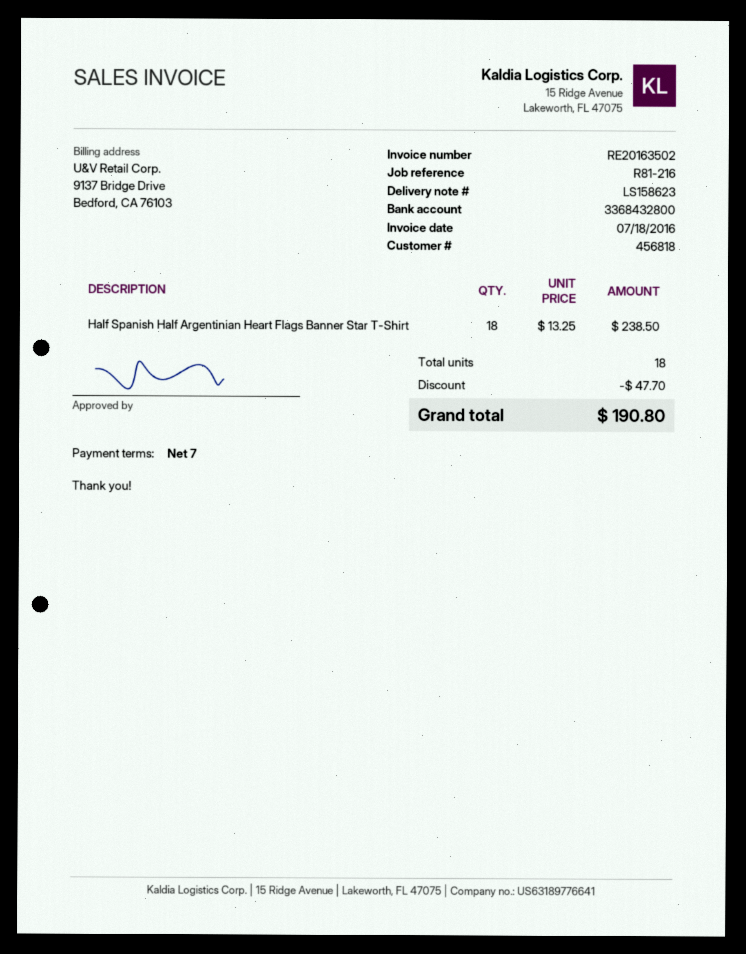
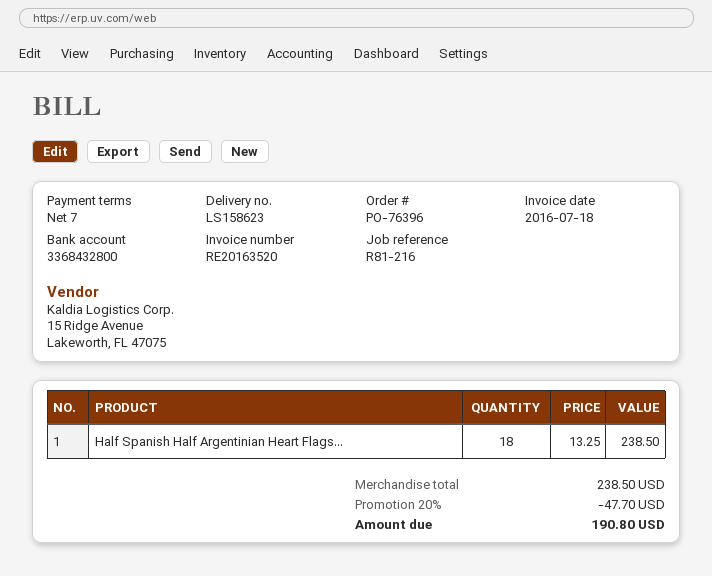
invoice number: RE20163502 -> RE20163520

